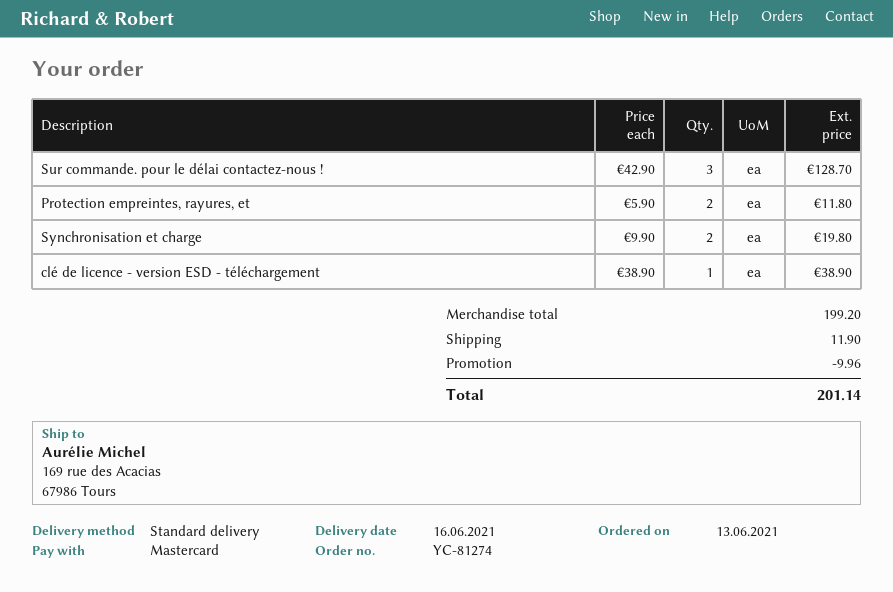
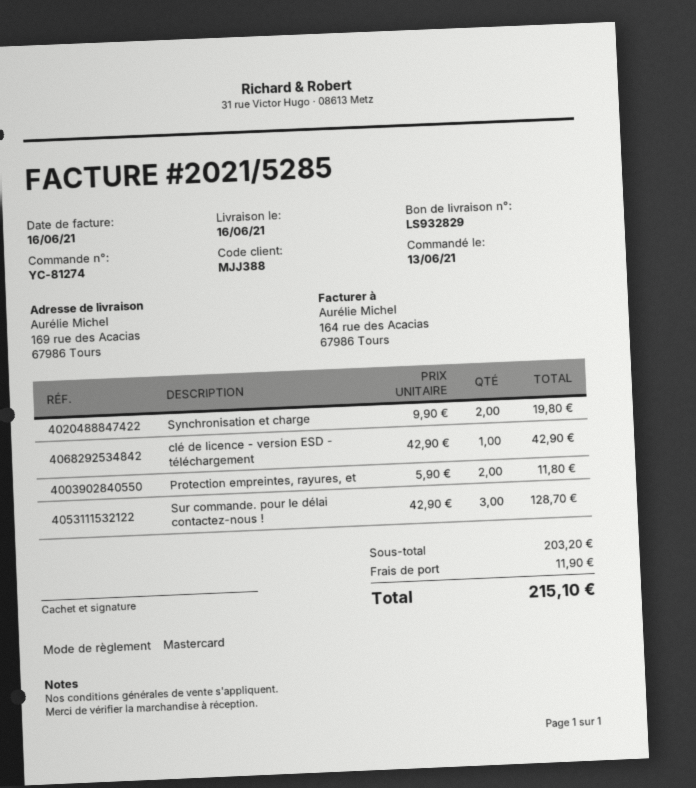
clé de licence - version ESD - téléchargement: 1 x 38.90 = 38.90 -> 1 x 42.90 = 42.90
subtotal: 199.20 -> 203.20
discount: 9.96 -> none
total: 201.14 -> 215.10

